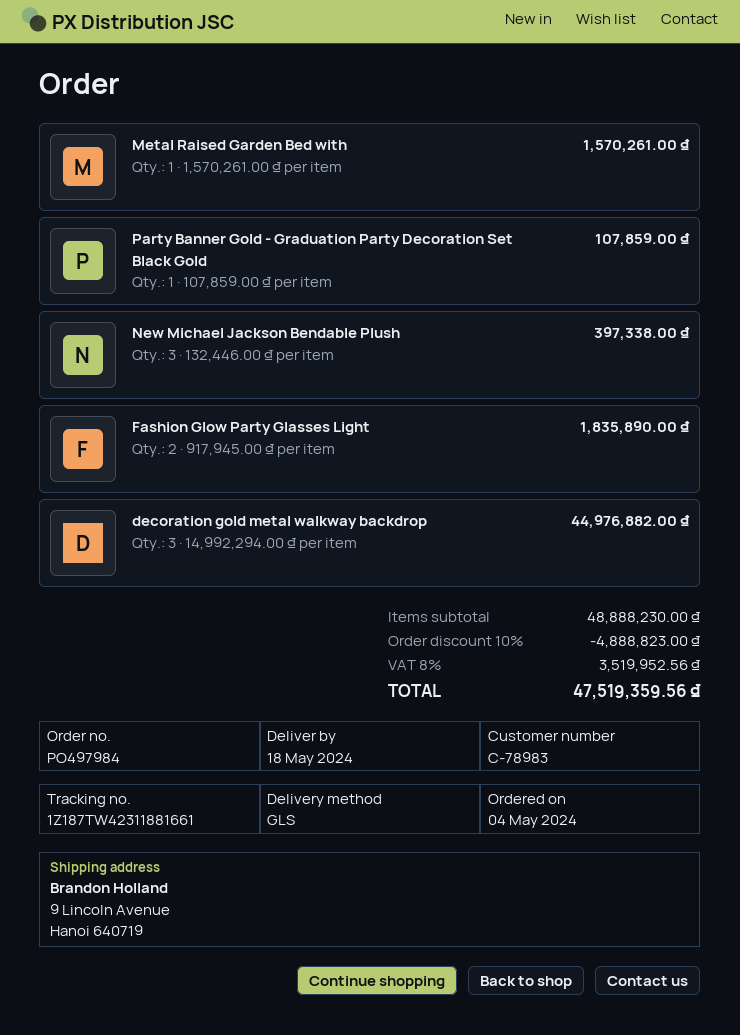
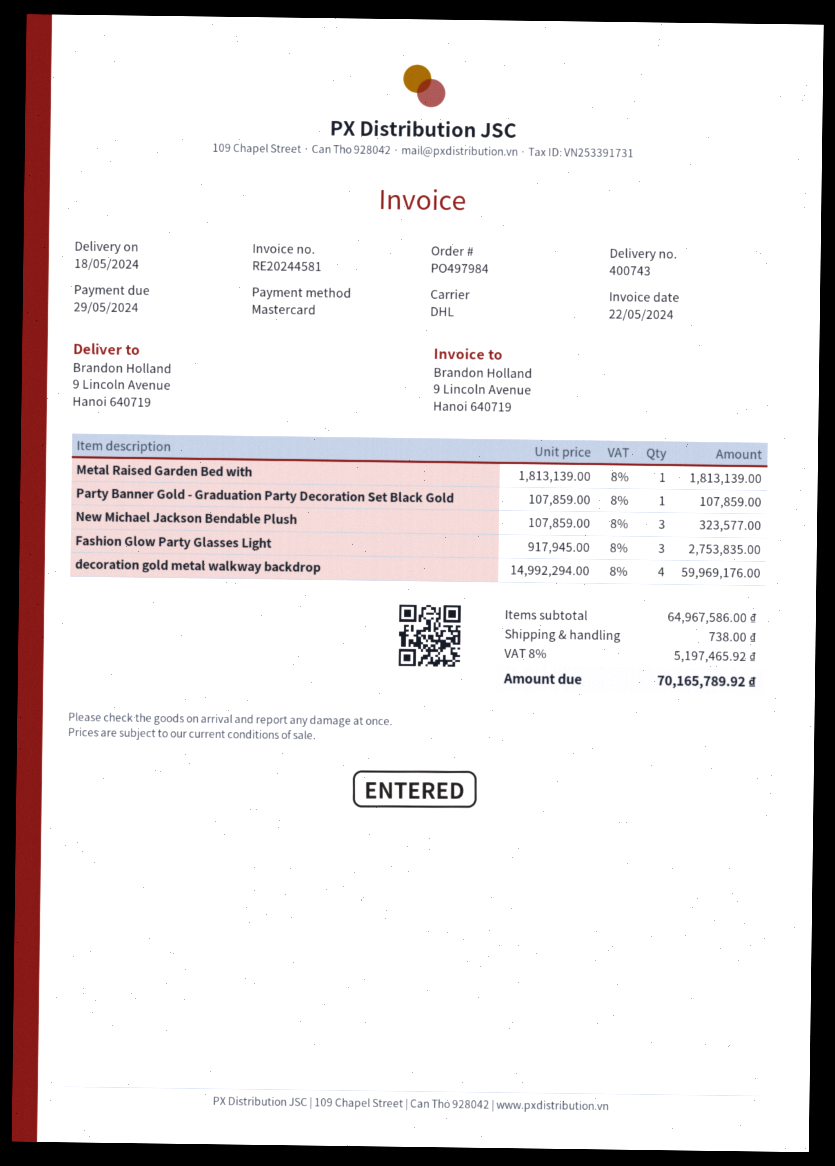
shipping method: GLS -> DHL
Metal Raised Garden Bed with: 1 x 1570261.00 = 1570261.00 -> 1 x 1813139.00 = 1813139.00
New Michael Jackson Bendable Plush: 3 x 132446.00 = 397338.00 -> 3 x 107859.00 = 323577.00
Fashion Glow Party Glasses Light: 2 x 917945.00 = 1835890.00 -> 3 x 917945.00 = 2753835.00
decoration gold metal walkway backdrop: 3 x 14992294.00 = 44976882.00 -> 4 x 14992294.00 = 59969176.00
subtotal: 48888230.00 -> 64967586.00
discount: 10% = 4888823.00 -> none
shipping: none -> 738.00
tax: 8% = 3519952.56 -> 8% = 5197465.92
total: 47519359.56 -> 70165789.92

